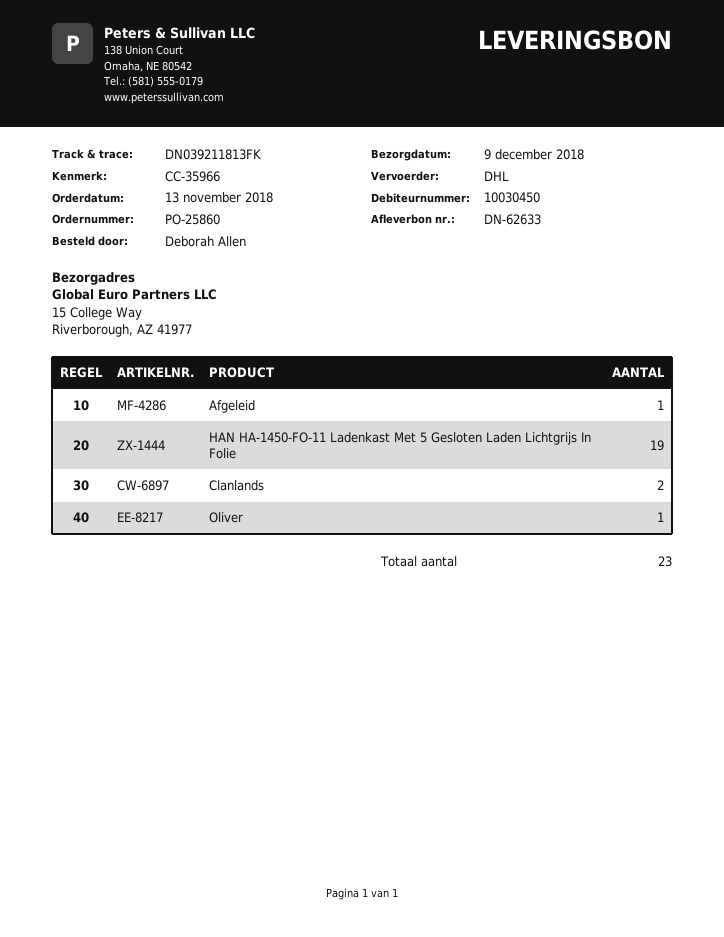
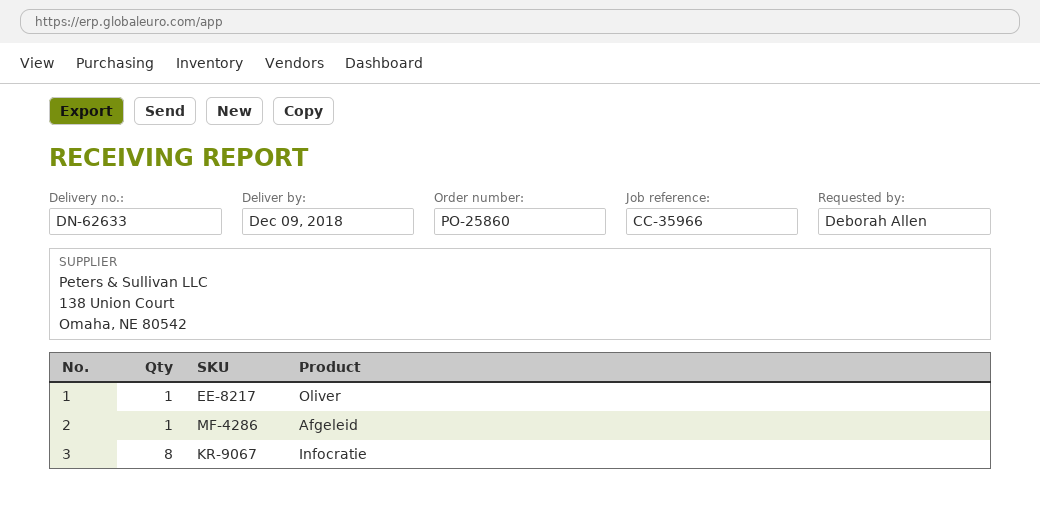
HAN HA-1450-FO-11 Ladenkast Met 5 Gesloten Laden Lichtgrijs In Folie: 19 -> none
Clanlands: 2 -> none
Infocratie: none -> 8

